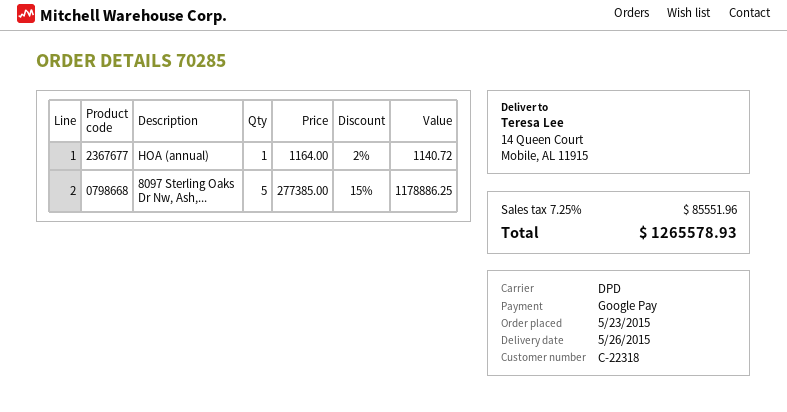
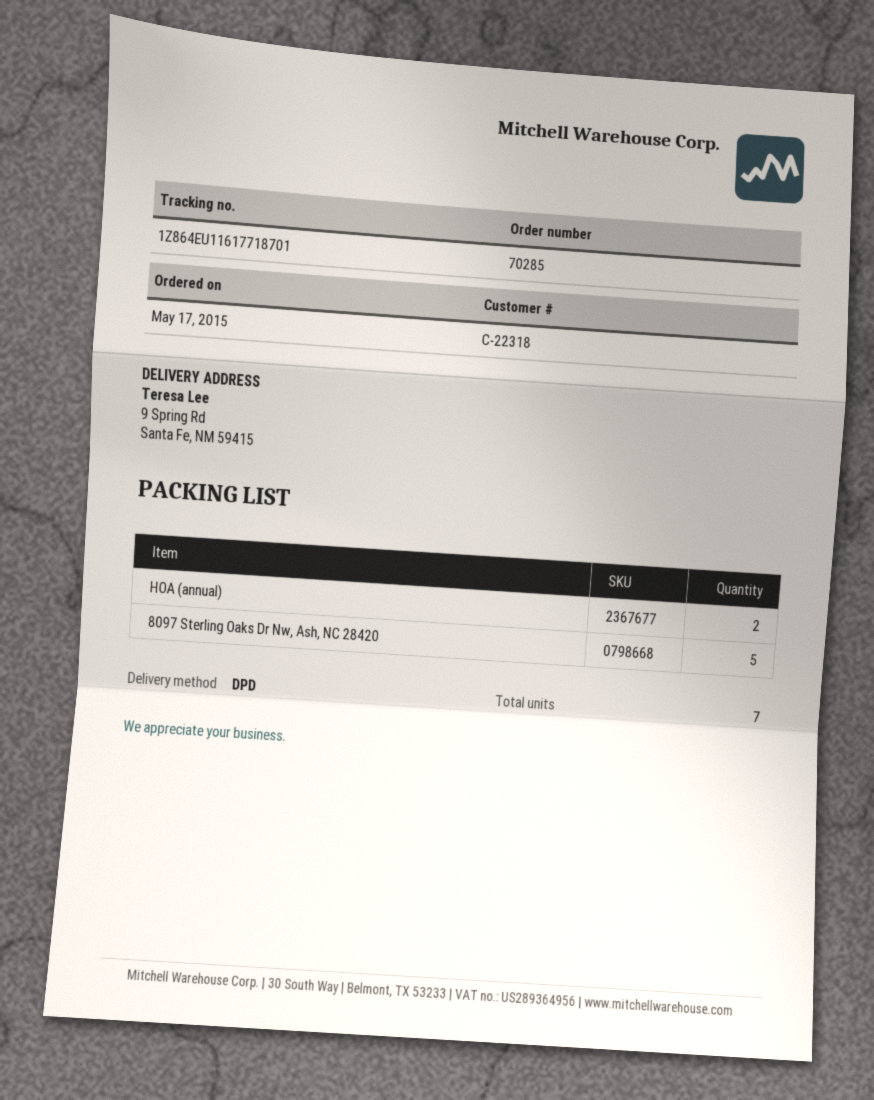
order date: 2015-05-23 -> 2015-05-17
ship to: 14 Queen Court, Mobile, AL 11915 -> 9 Spring Rd, Santa Fe, NM 59415
HOA (annual): 1 -> 2

